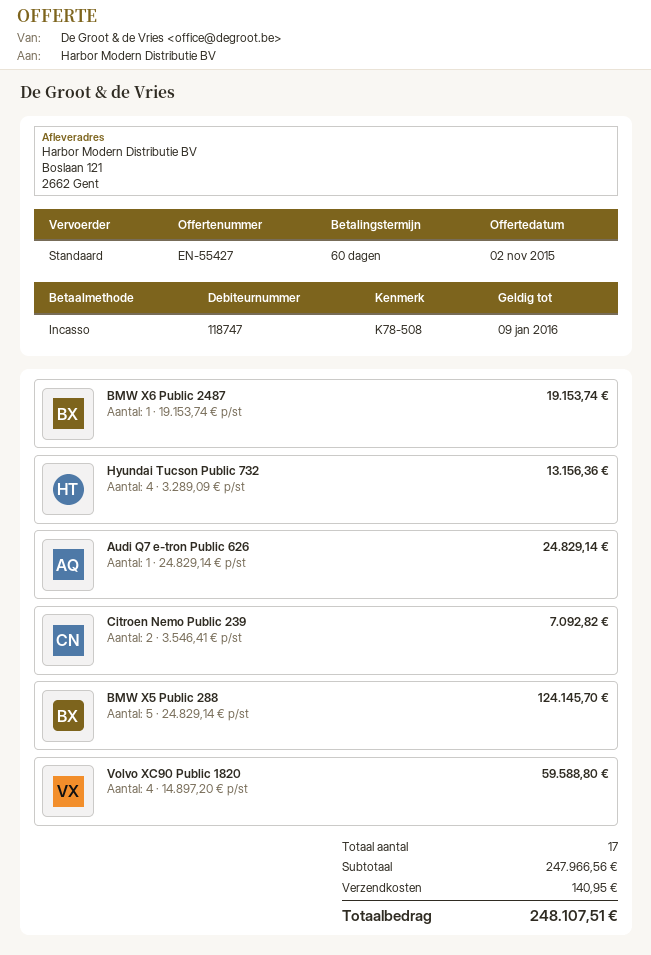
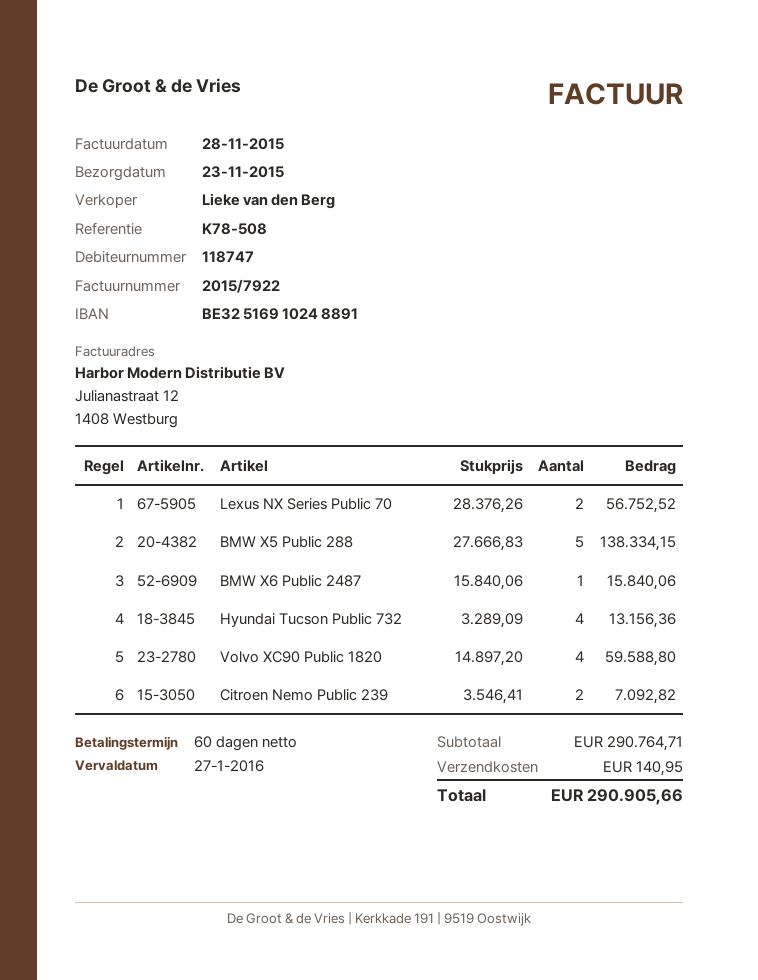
BMW X6 Public 2487: 1 x 19153.74 = 19153.74 -> 1 x 15840.06 = 15840.06
Audi Q7 e-tron Public 626: 1 x 24829.14 = 24829.14 -> none
BMW X5 Public 288: 5 x 24829.14 = 124145.70 -> 5 x 27666.83 = 138334.15
Lexus NX Series Public 70: none -> 2 x 28376.26 = 56752.52
subtotal: 247966.56 -> 290764.71
total: 248107.51 -> 290905.66

